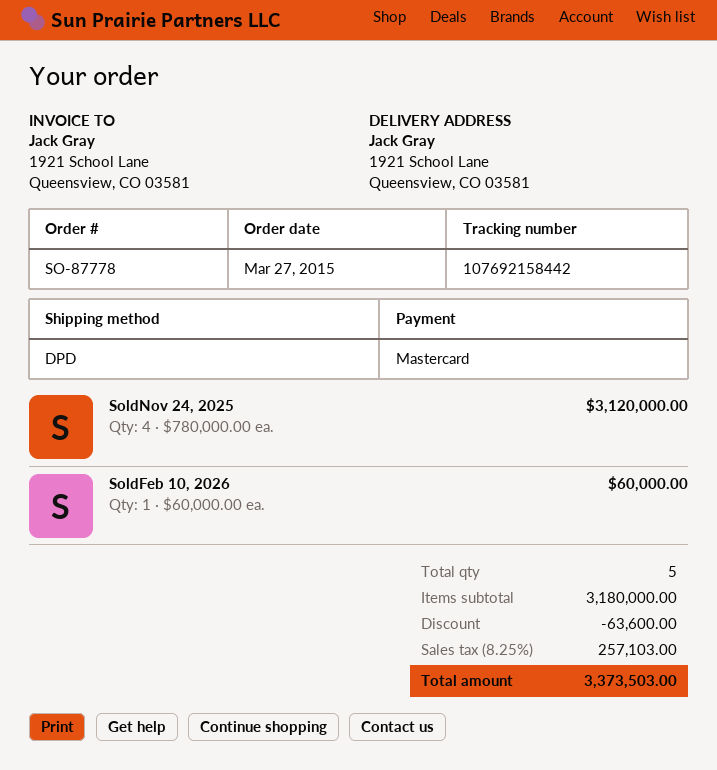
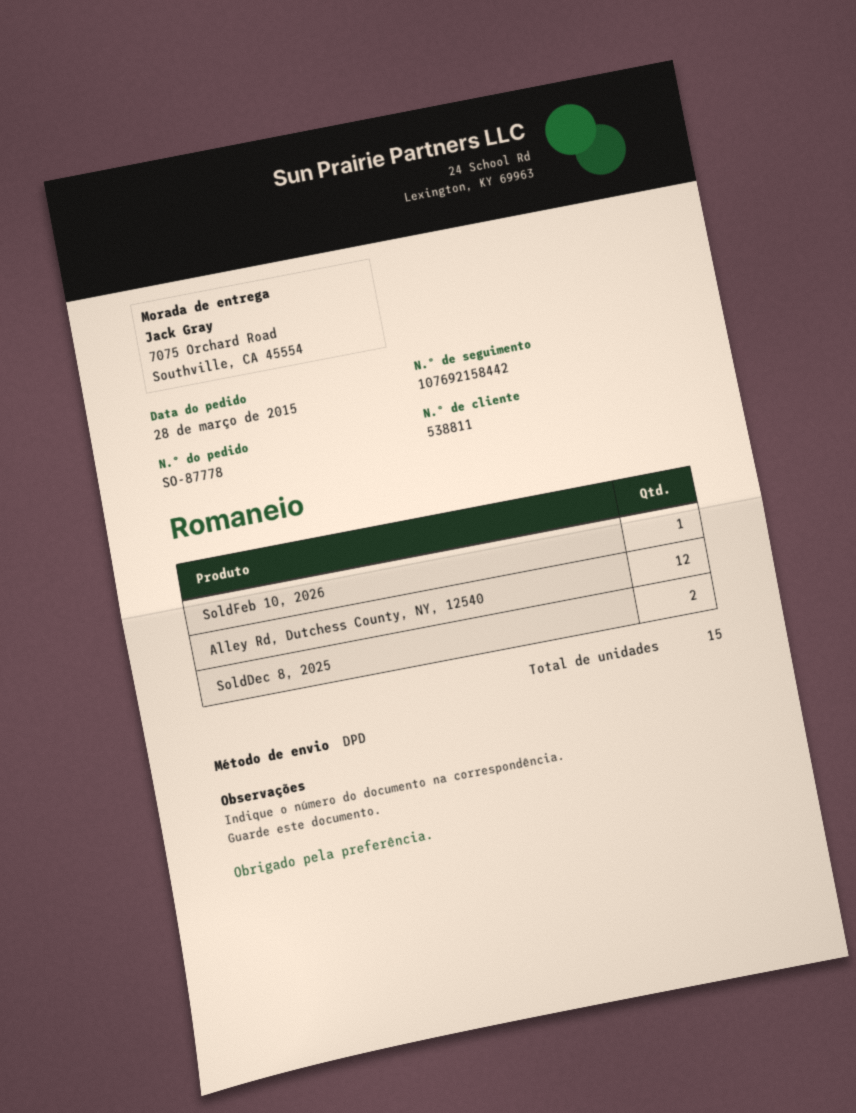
order date: 2015-03-27 -> 2015-03-28
ship to: 1921 School Lane, Queensview, CO 03581 -> 7075 Orchard Road, Southville, CA 45554
SoldNov 24, 2025: 4 -> none
Alley Rd, Dutchess County, NY, 12540: none -> 12
SoldDec 8, 2025: none -> 2
total quantity: 5 -> 15

